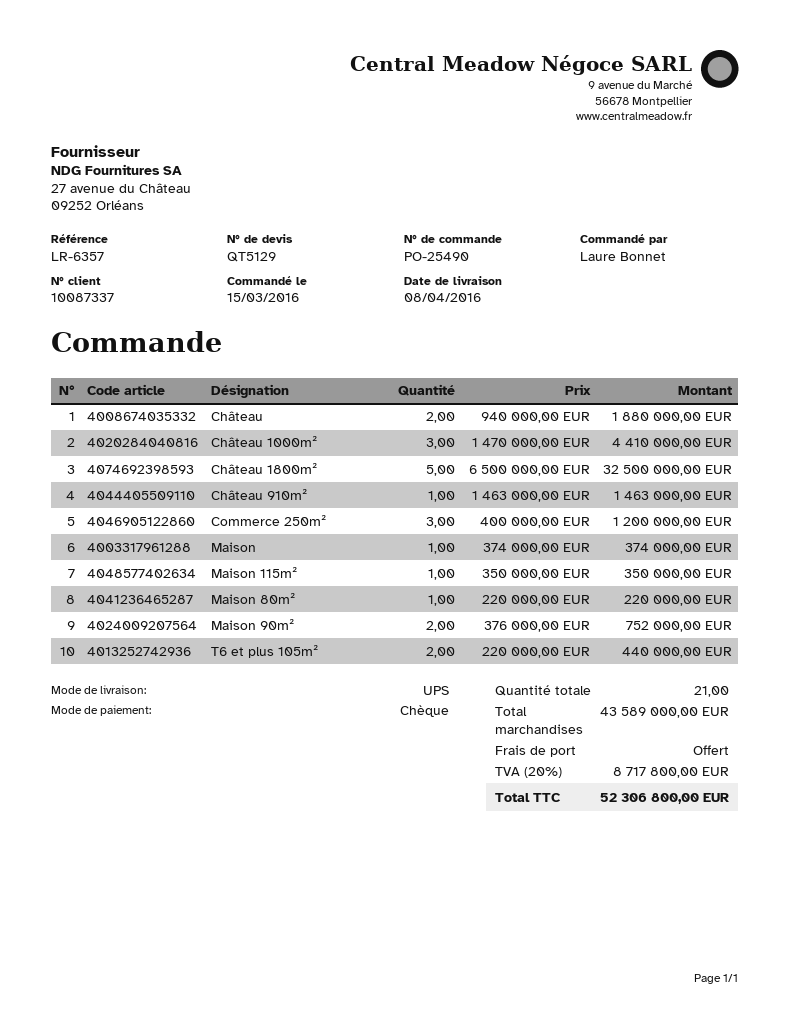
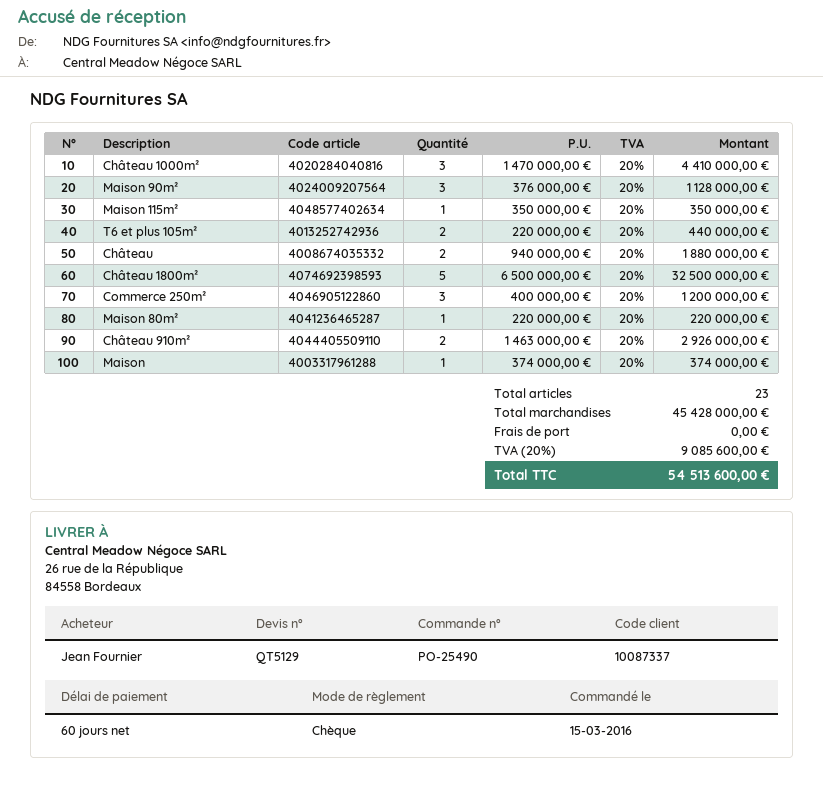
ordered by: Laure Bonnet -> Jean Fournier
Château 910m²: 1 x 1463000.00 = 1463000.00 -> 2 x 1463000.00 = 2926000.00
Maison 90m²: 2 x 376000.00 = 752000.00 -> 3 x 376000.00 = 1128000.00
total quantity: 21 -> 23
subtotal: 43589000.00 -> 45428000.00
tax: 20% = 8717800.00 -> 20% = 9085600.00
total: 52306800.00 -> 54513600.00

